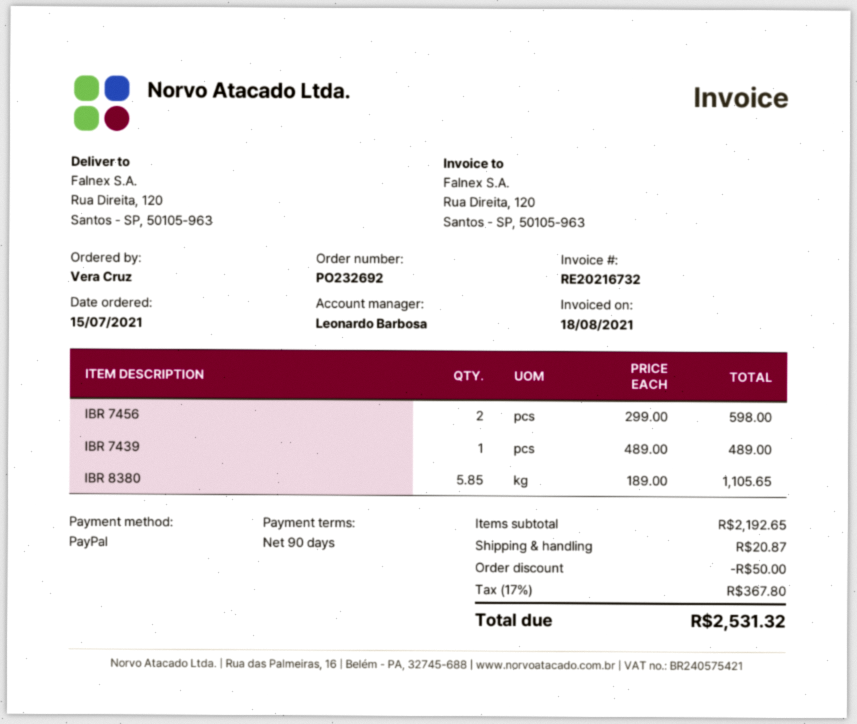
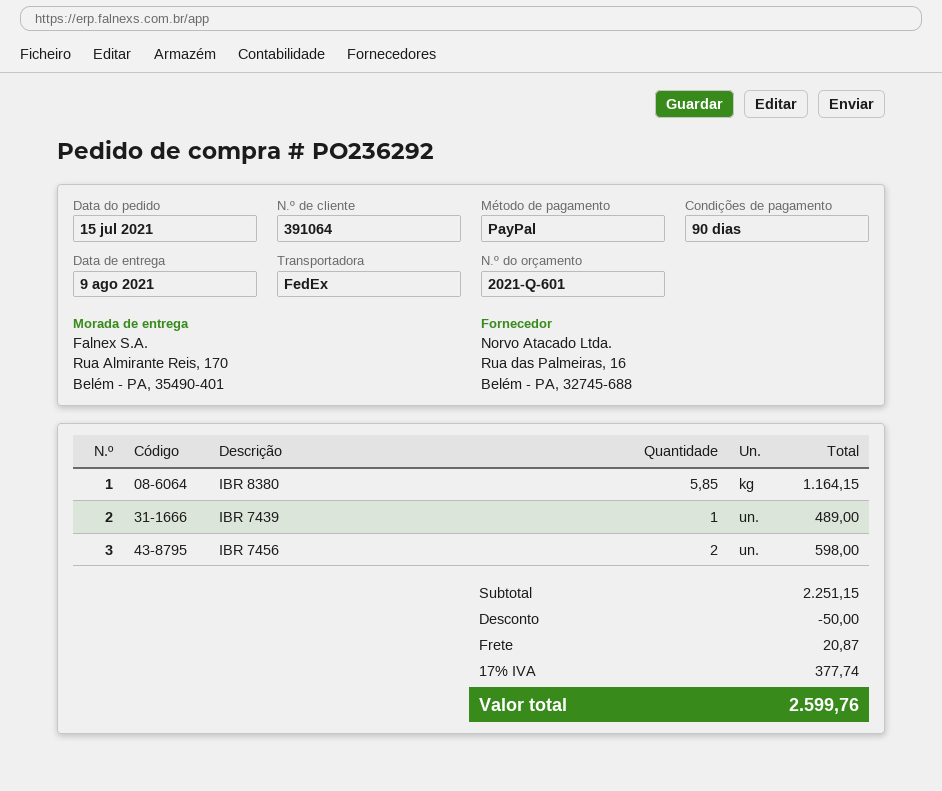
order number: PO232692 -> PO236292
ship to: Rua Direita, 120, Santos - SP, 50105-963 -> Rua Almirante Reis, 170, Belém - PA, 35490-401
IBR 8380: 5.85 for 1105.65 -> 5.85 for 1164.15
subtotal: 2192.65 -> 2251.15
tax: 17% = 367.80 -> 17% = 377.74
total: 2531.32 -> 2599.76

